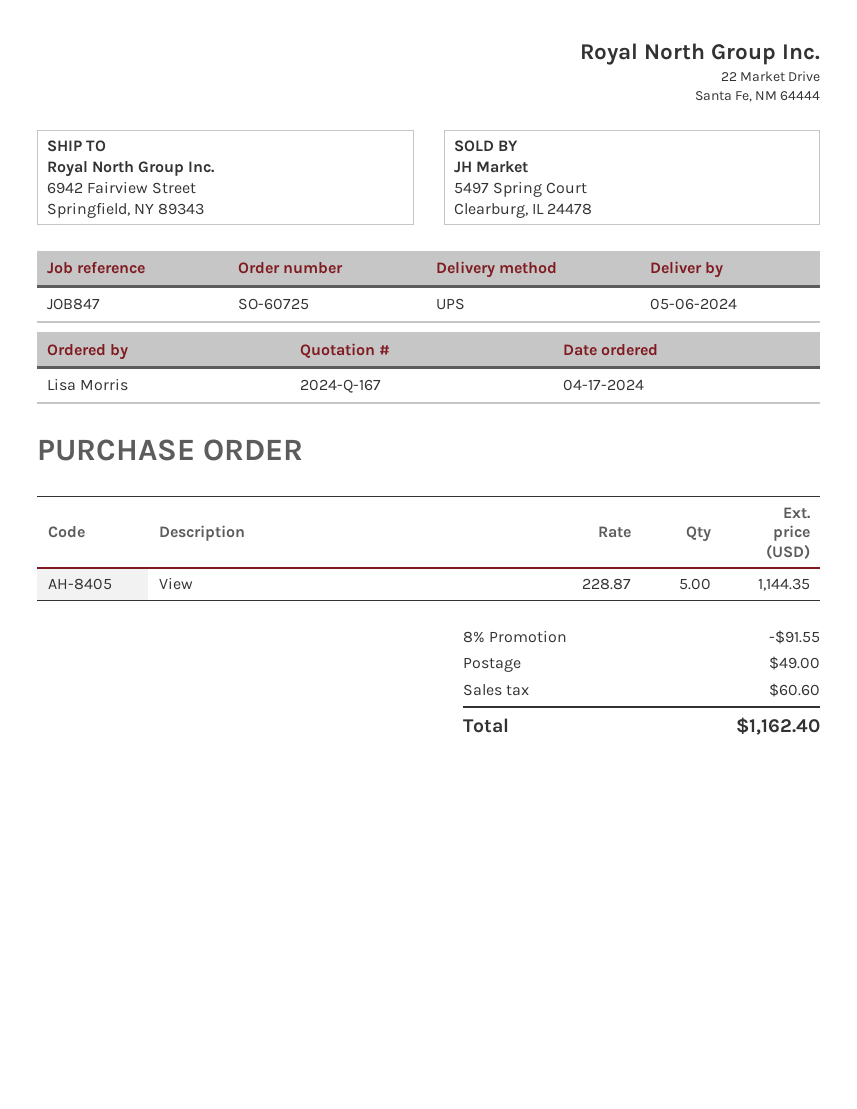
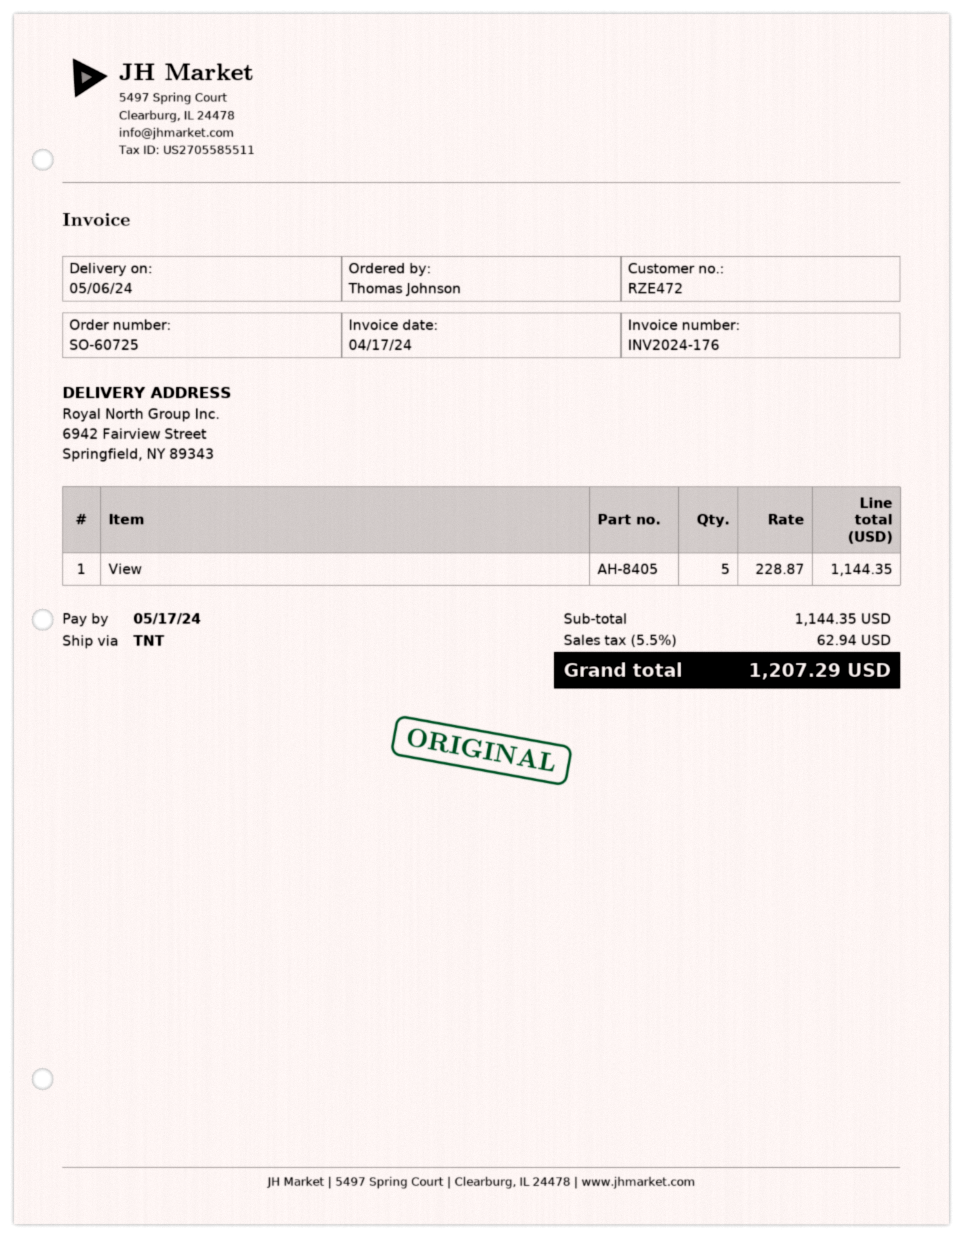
ordered by: Lisa Morris -> Thomas Johnson
shipping method: UPS -> TNT
discount: 8% = 91.55 -> none
shipping: 49.00 -> none
tax: 60.60 -> 62.94
total: 1162.40 -> 1207.29

